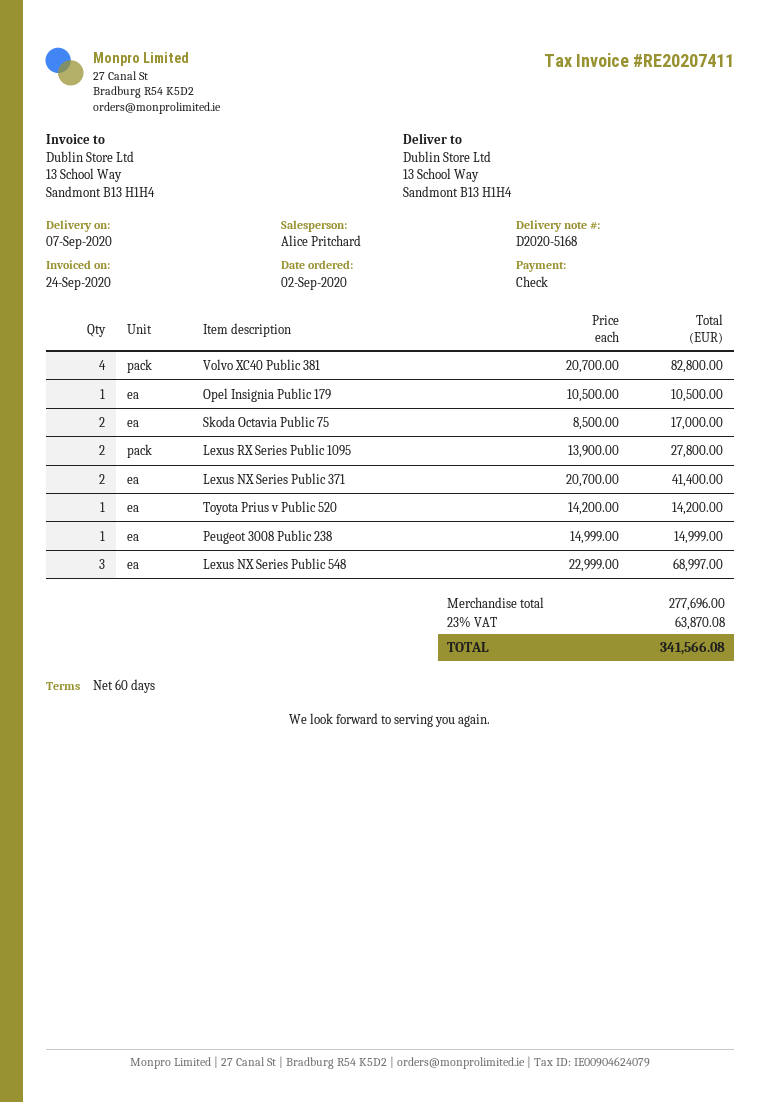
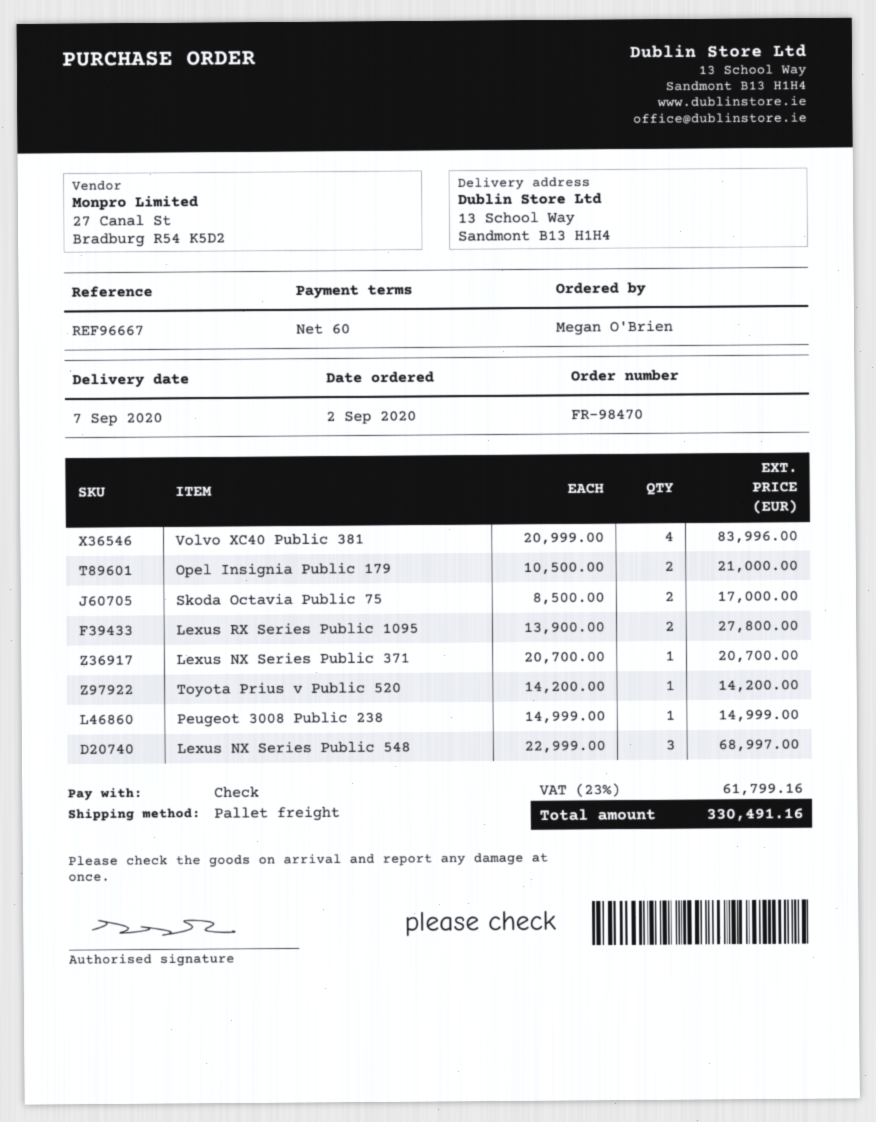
Volvo XC40 Public 381: 4 x 20700.00 = 82800.00 -> 4 x 20999.00 = 83996.00
Opel Insignia Public 179: 1 x 10500.00 = 10500.00 -> 2 x 10500.00 = 21000.00
Lexus NX Series Public 371: 2 x 20700.00 = 41400.00 -> 1 x 20700.00 = 20700.00
tax: 23% = 63870.08 -> 23% = 61799.16
total: 341566.08 -> 330491.16

